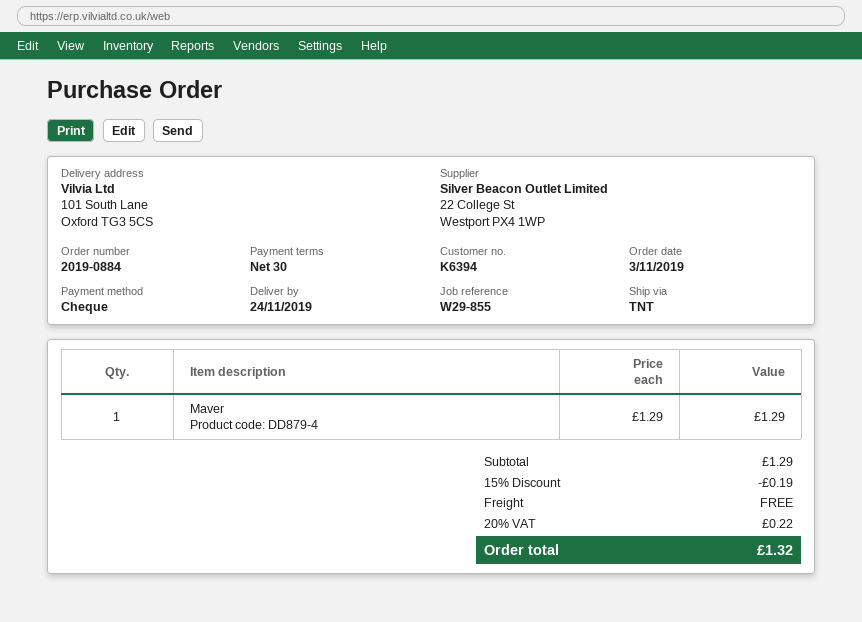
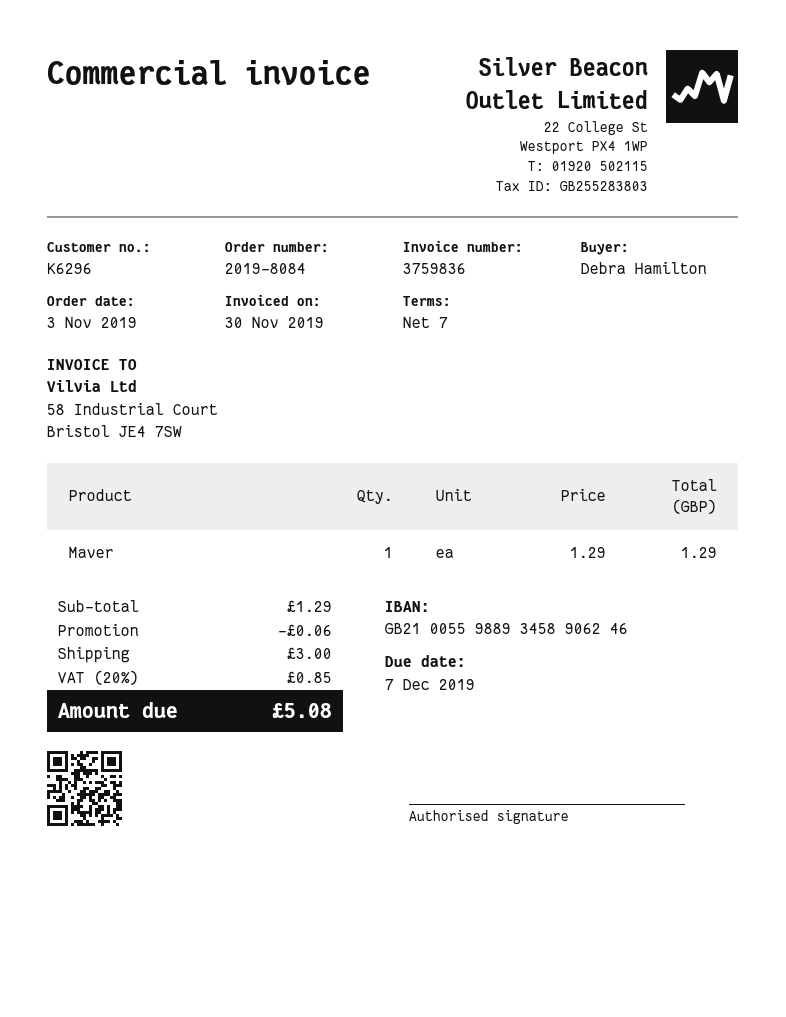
order number: 2019-0884 -> 2019-8084
payment terms: 30 days -> 7 days
customer number: K6394 -> K6296
discount: 0.19 -> 0.06
shipping: 0.00 -> 3.00
tax: 20% = 0.22 -> 20% = 0.85
total: 1.32 -> 5.08

